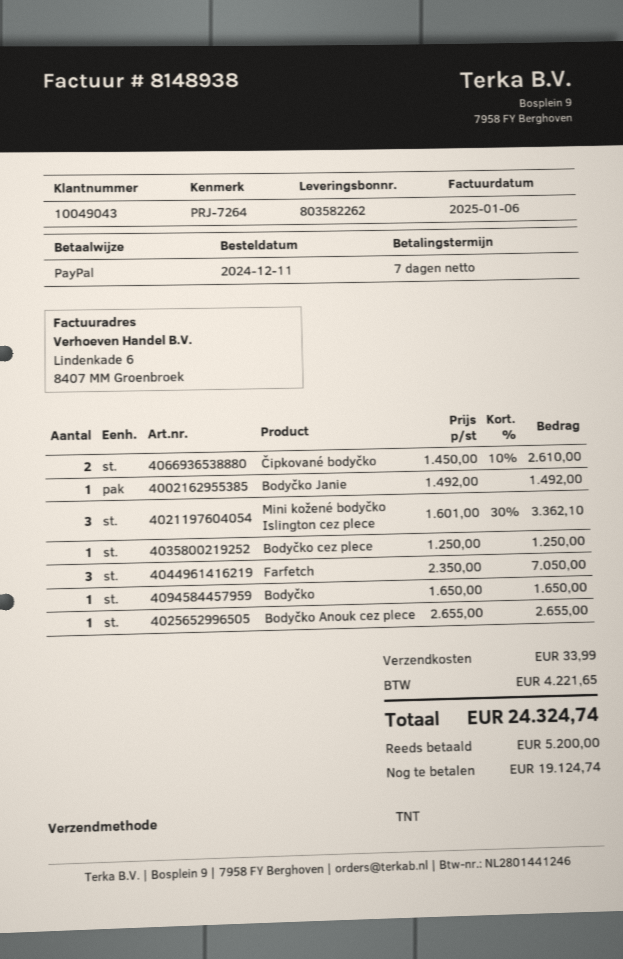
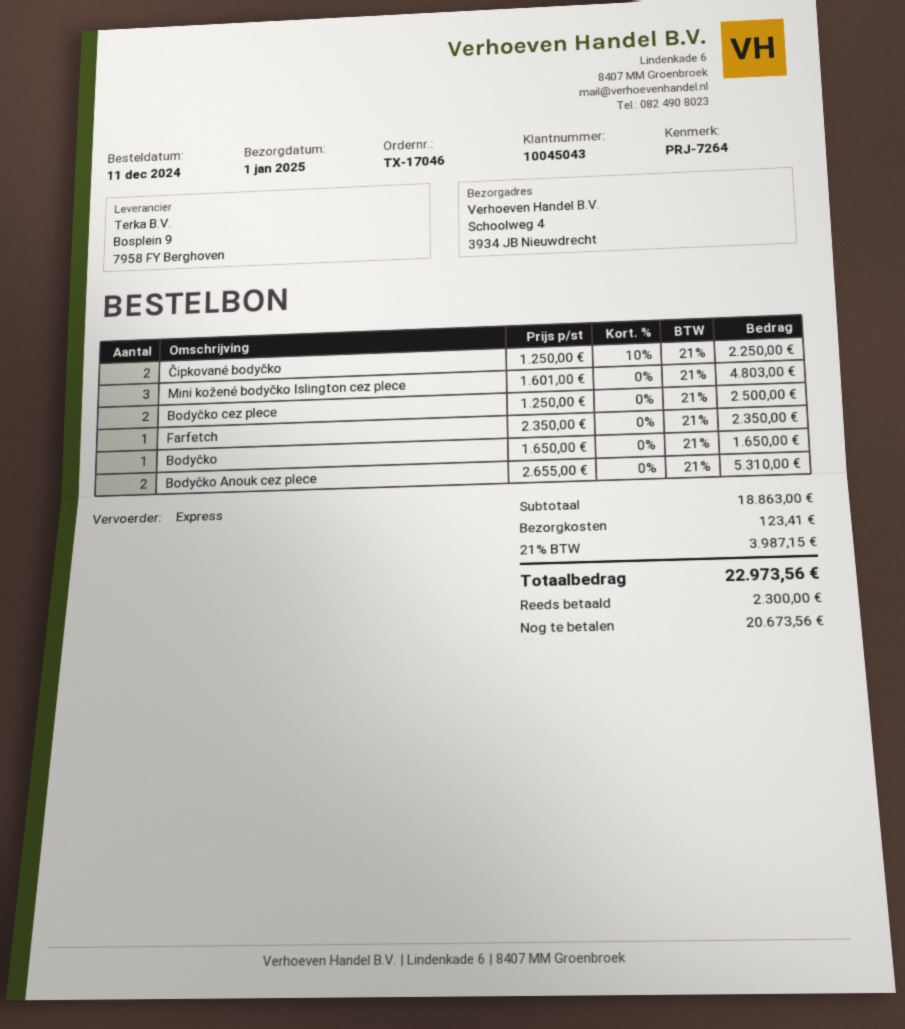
customer number: 10049043 -> 10045043
shipping method: TNT -> express
Čipkované bodyčko: 2 x 1450.00 - 10% = 2610.00 -> 2 x 1250.00 - 10% = 2250.00
Bodyčko Janie: 1 x 1492.00 = 1492.00 -> none
Mini kožené bodyčko Islington cez plece: 3 x 1601.00 - 30% = 3362.10 -> 3 x 1601.00 = 4803.00
Bodyčko cez plece: 1 x 1250.00 = 1250.00 -> 2 x 1250.00 = 2500.00
Farfetch: 3 x 2350.00 = 7050.00 -> 1 x 2350.00 = 2350.00
Bodyčko Anouk cez plece: 1 x 2655.00 = 2655.00 -> 2 x 2655.00 = 5310.00
shipping: 33.99 -> 123.41
tax: 4221.65 -> 3987.15
total: 24324.74 -> 22973.56
deposit: 5200.00 -> 2300.00
balance: 19124.74 -> 20673.56

